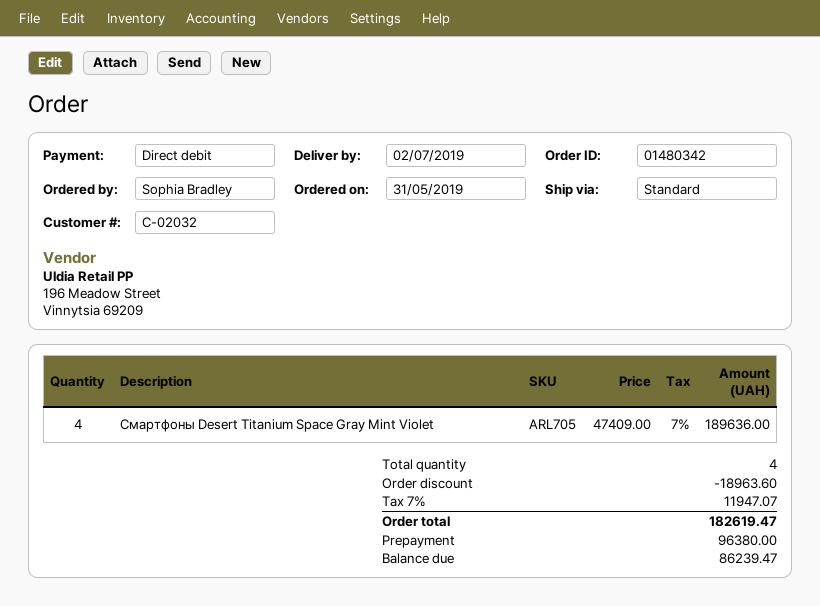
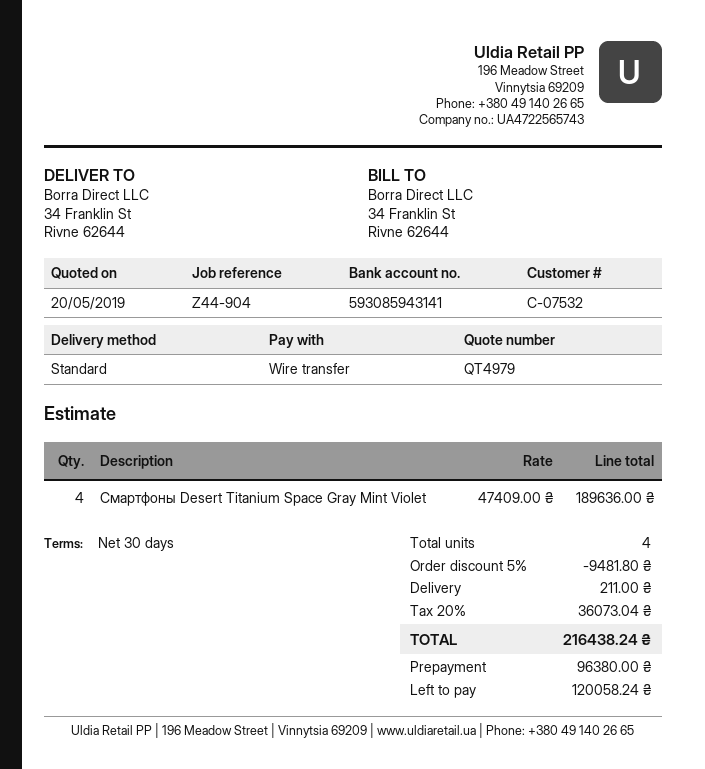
customer number: C-02032 -> C-07532
payment method: direct debit -> bank transfer
discount: 18963.60 -> 9481.80
shipping: none -> 211.00
tax: 7% = 11947.07 -> 20% = 36073.04
total: 182619.47 -> 216438.24
balance: 86239.47 -> 120058.24

